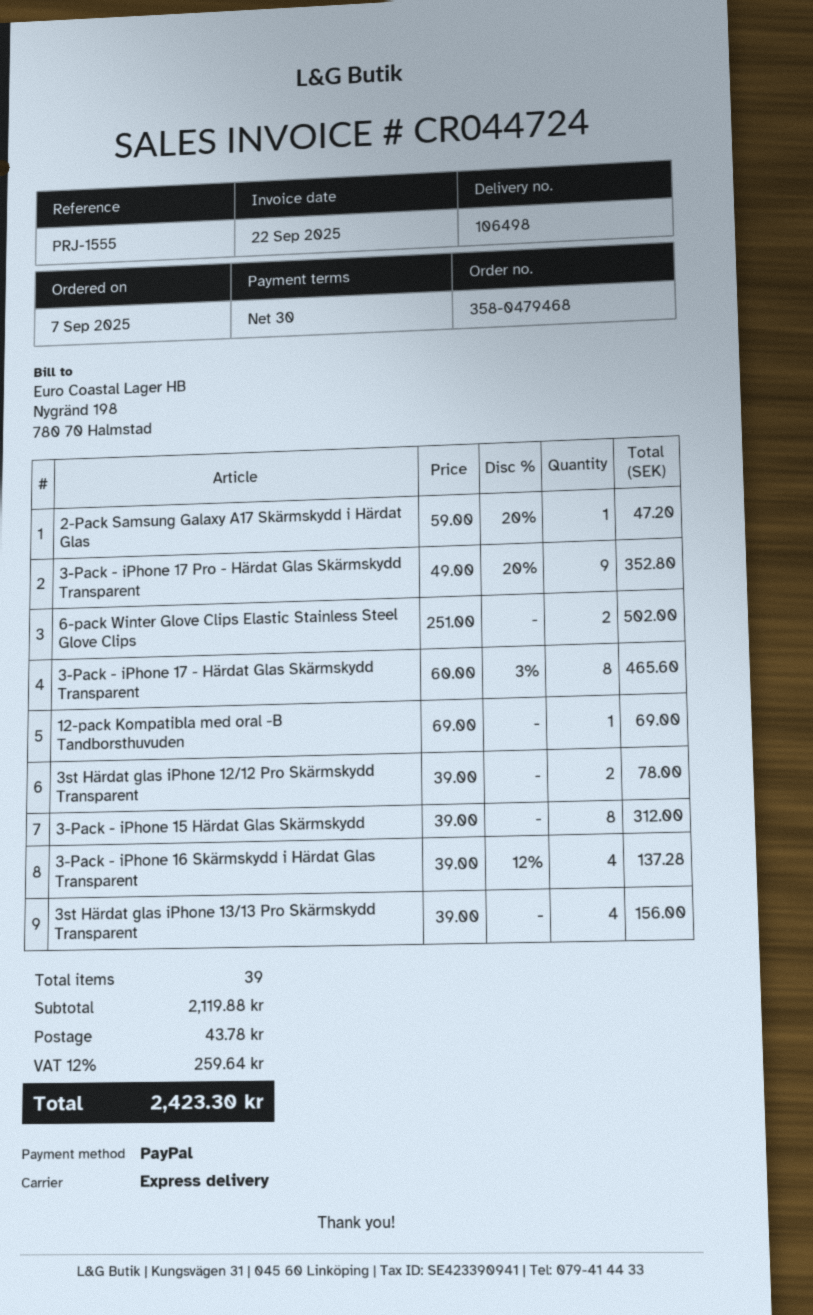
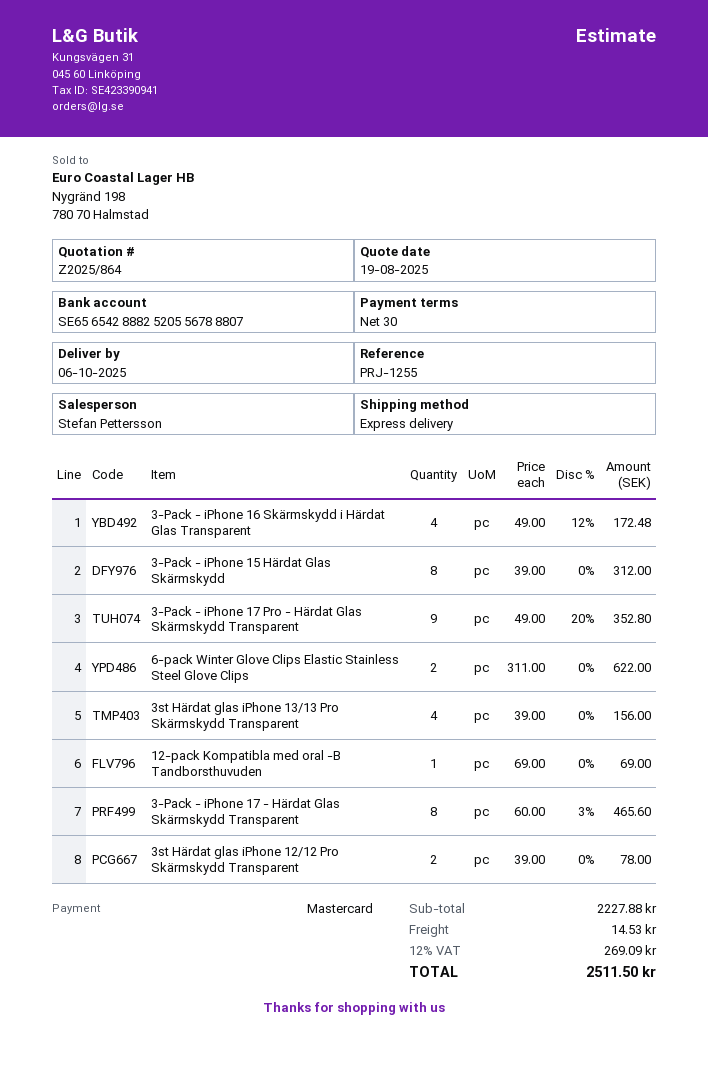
reference: PRJ-1555 -> PRJ-1255
payment method: PayPal -> Mastercard
2-Pack Samsung Galaxy A17 Skärmskydd i Härdat Glas: 1 x 59.00 - 20% = 47.20 -> none
6-pack Winter Glove Clips Elastic Stainless Steel Glove Clips: 2 x 251.00 = 502.00 -> 2 x 311.00 = 622.00
3-Pack - iPhone 16 Skärmskydd i Härdat Glas Transparent: 4 x 39.00 - 12% = 137.28 -> 4 x 49.00 - 12% = 172.48
subtotal: 2119.88 -> 2227.88
shipping: 43.78 -> 14.53
tax: 12% = 259.64 -> 12% = 269.09
total: 2423.30 -> 2511.50

